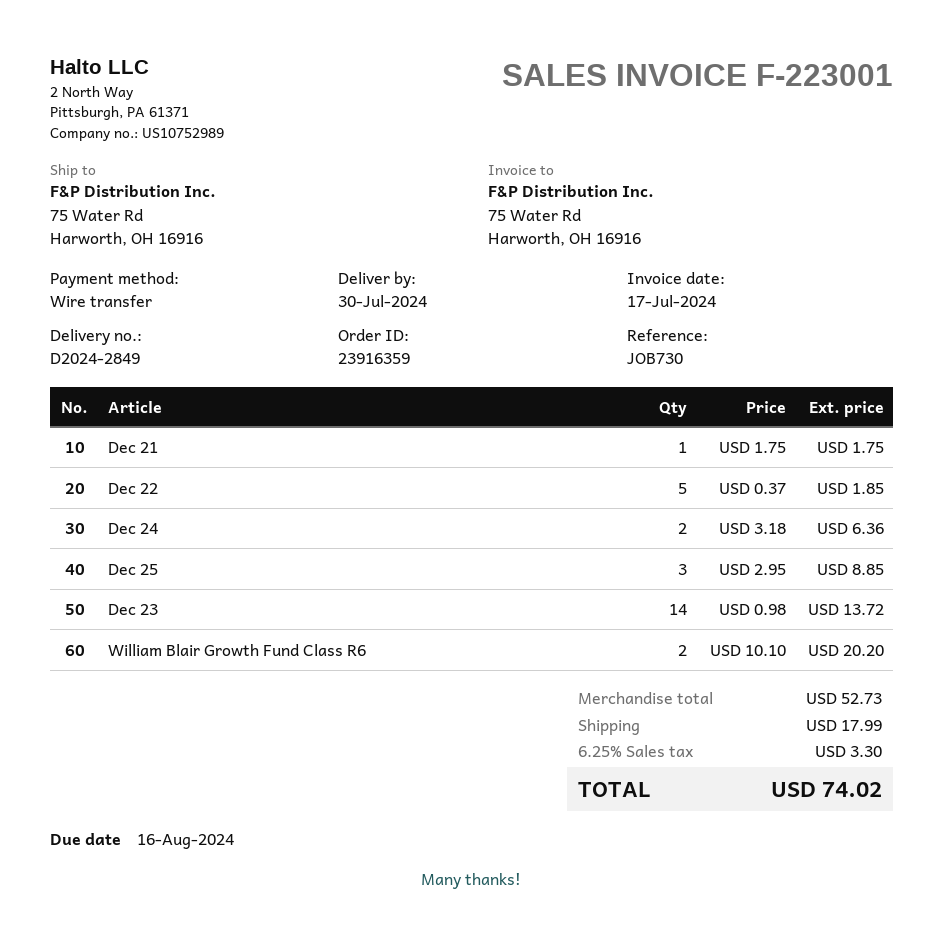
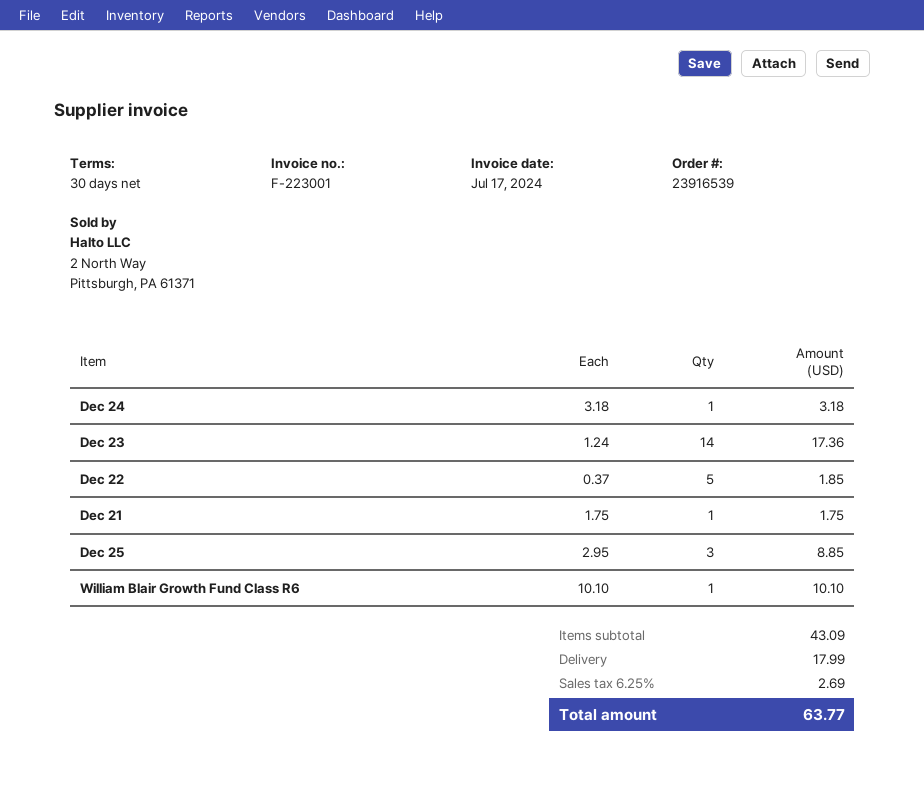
order number: 23916359 -> 23916539
Dec 24: 2 x 3.18 = 6.36 -> 1 x 3.18 = 3.18
Dec 23: 14 x 0.98 = 13.72 -> 14 x 1.24 = 17.36
William Blair Growth Fund Class R6: 2 x 10.10 = 20.20 -> 1 x 10.10 = 10.10
subtotal: 52.73 -> 43.09
tax: 6.25% = 3.30 -> 6.25% = 2.69
total: 74.02 -> 63.77

